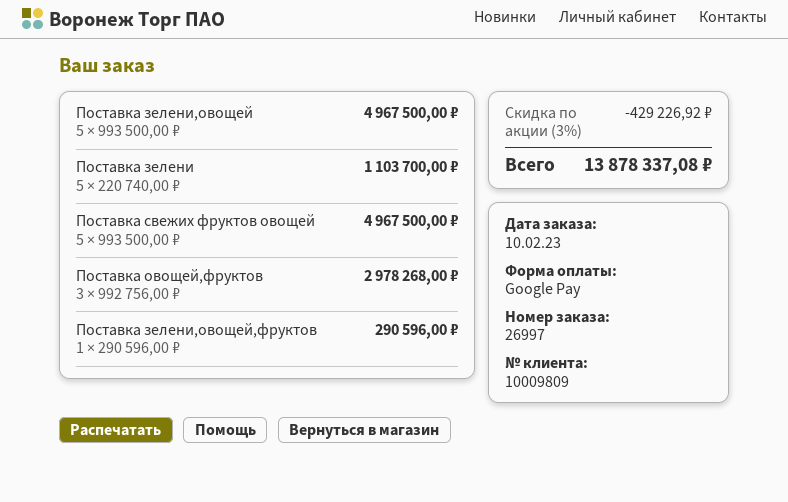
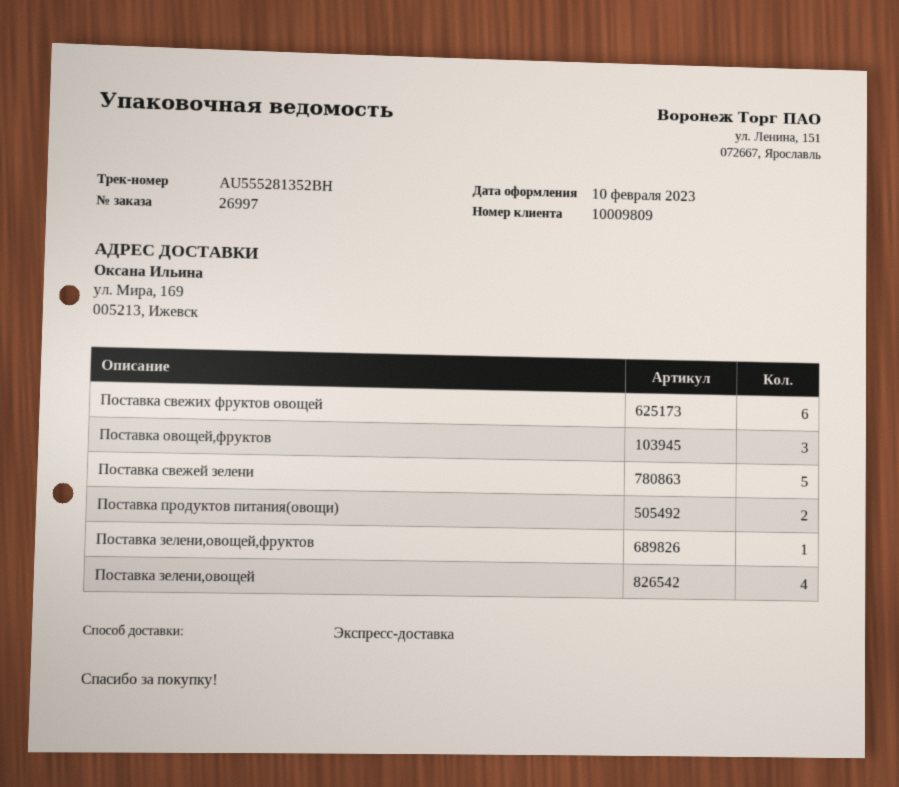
Поставка зелени,овощей: 5 -> 4
Поставка зелени: 5 -> none
Поставка свежих фруктов овощей: 5 -> 6
Поставка свежей зелени: none -> 5
Поставка продуктов питания(овощи): none -> 2

